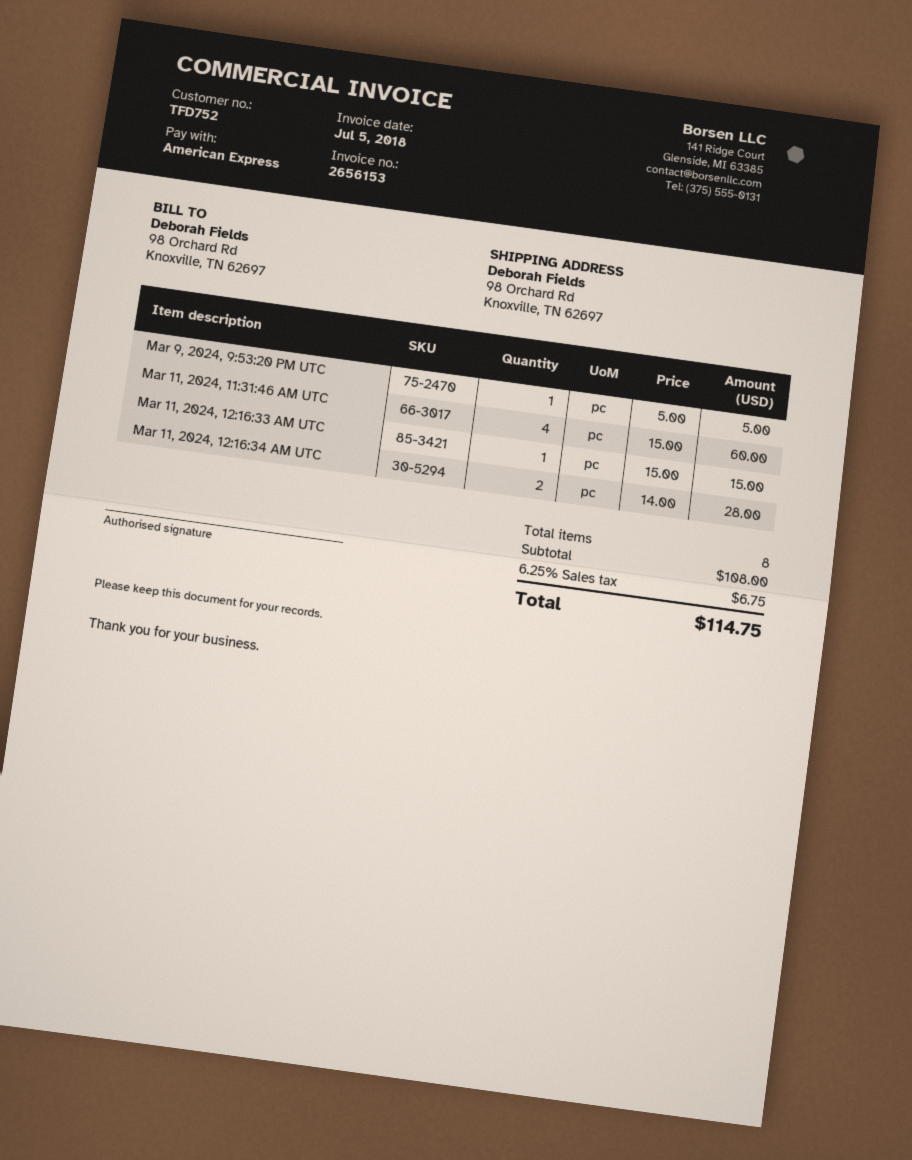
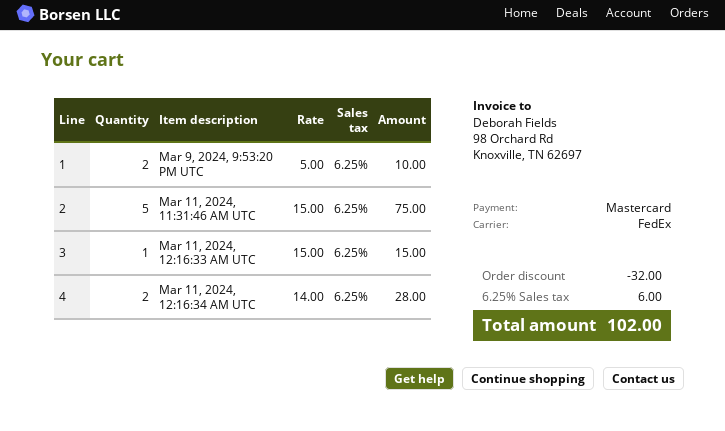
payment method: American Express -> Mastercard
Mar 9, 2024, 9:53:20 PM UTC: 1 x 5.00 = 5.00 -> 2 x 5.00 = 10.00
Mar 11, 2024, 11:31:46 AM UTC: 4 x 15.00 = 60.00 -> 5 x 15.00 = 75.00
discount: none -> 32.00
tax: 6.25% = 6.75 -> 6.25% = 6.00
total: 114.75 -> 102.00

